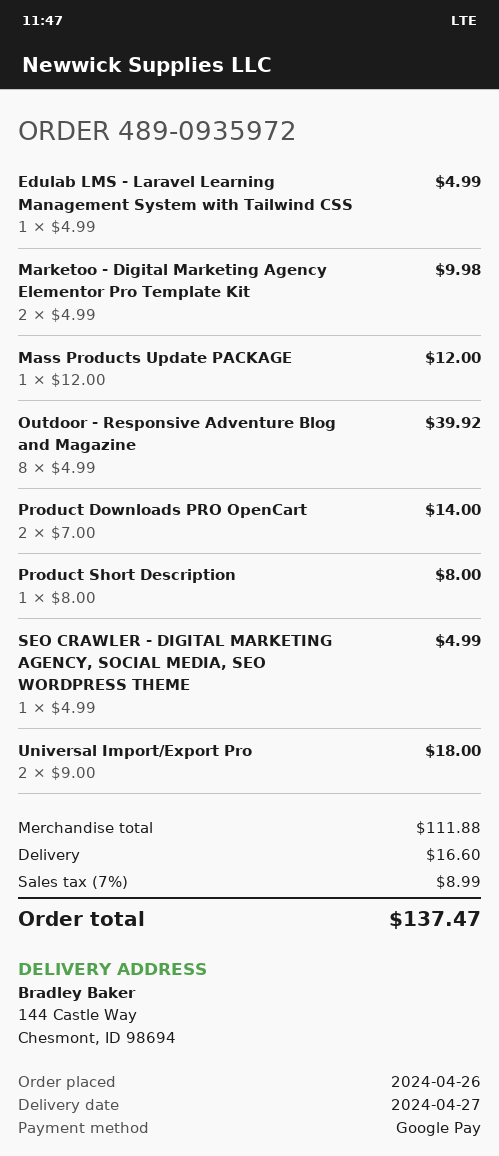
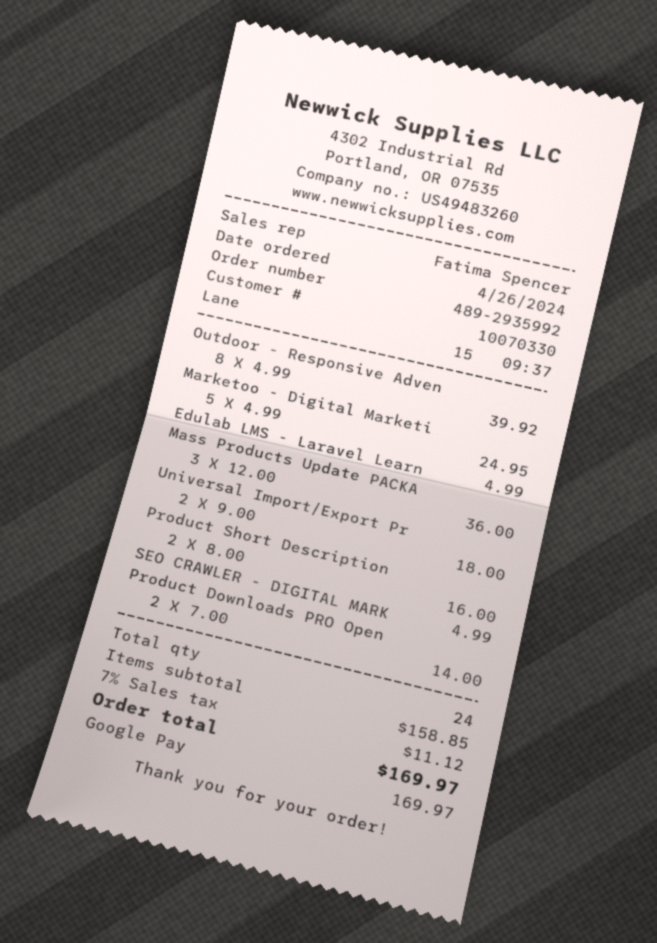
order number: 489-0935972 -> 489-2935992
Marketoo - Digital Marketing Agency Elementor Pro Template Kit: 2 x 4.99 = 9.98 -> 5 x 4.99 = 24.95
Mass Products Update PACKAGE: 1 x 12.00 = 12.00 -> 3 x 12.00 = 36.00
Product Short Description: 1 x 8.00 = 8.00 -> 2 x 8.00 = 16.00
subtotal: 111.88 -> 158.85
shipping: 16.60 -> none
tax: 7% = 8.99 -> 7% = 11.12
total: 137.47 -> 169.97

